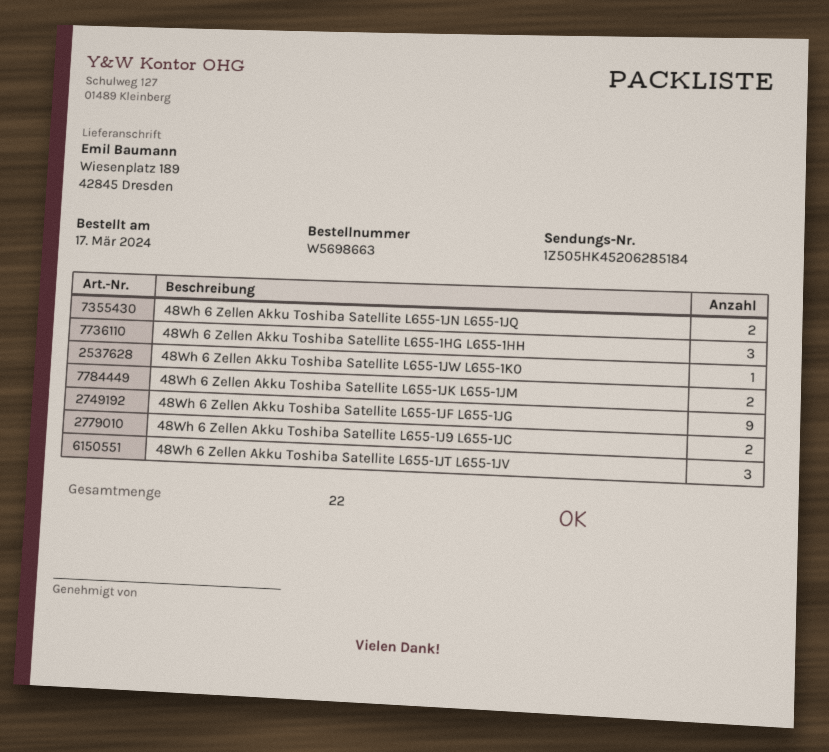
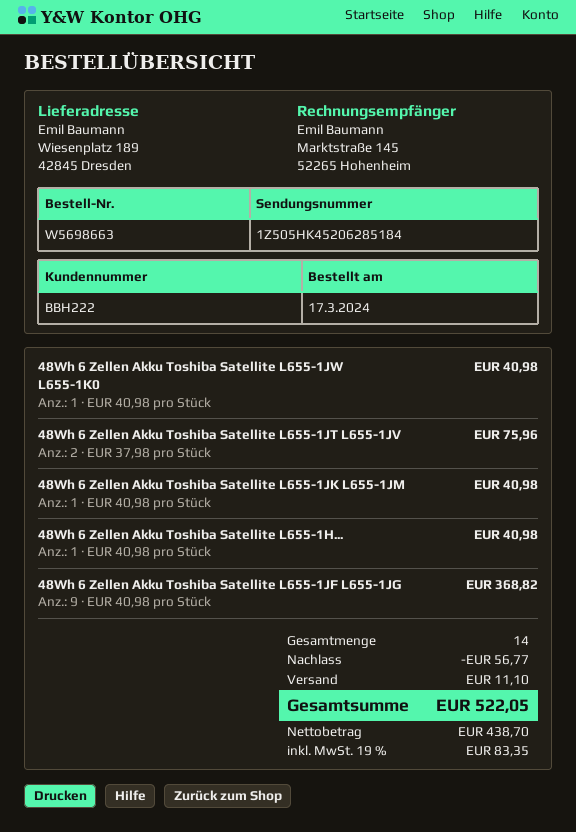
48Wh 6 Zellen Akku Toshiba Satellite L655-1JN L655-1JQ: 2 -> none
48Wh 6 Zellen Akku Toshiba Satellite L655-1HG L655-1HH: 3 -> 1
48Wh 6 Zellen Akku Toshiba Satellite L655-1JK L655-1JM: 2 -> 1
48Wh 6 Zellen Akku Toshiba Satellite L655-1J9 L655-1JC: 2 -> none
48Wh 6 Zellen Akku Toshiba Satellite L655-1JT L655-1JV: 3 -> 2
total quantity: 22 -> 14

